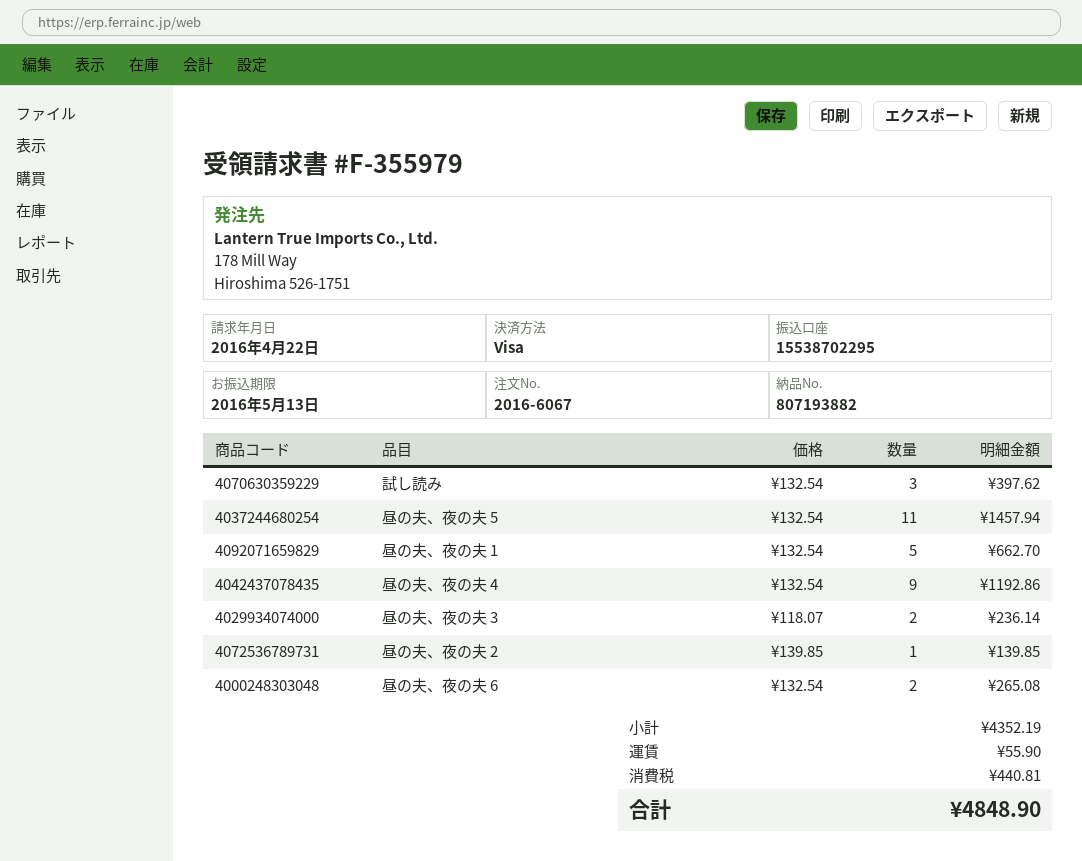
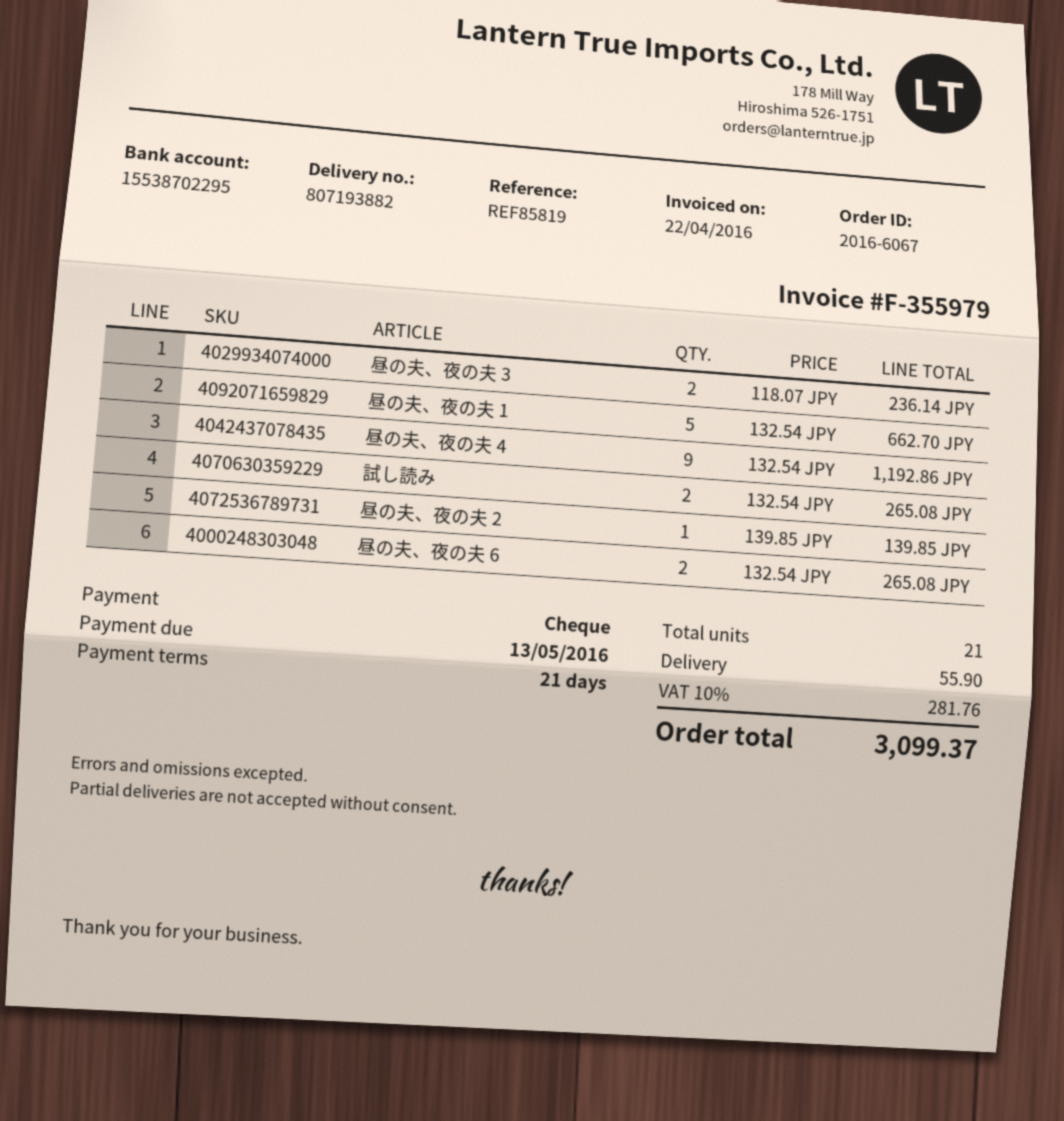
payment method: Visa -> cheque
試し読み: 3 x 132.54 = 397.62 -> 2 x 132.54 = 265.08
昼の夫、夜の夫 5: 11 x 132.54 = 1457.94 -> none
tax: 440.81 -> 281.76
total: 4848.90 -> 3099.37

